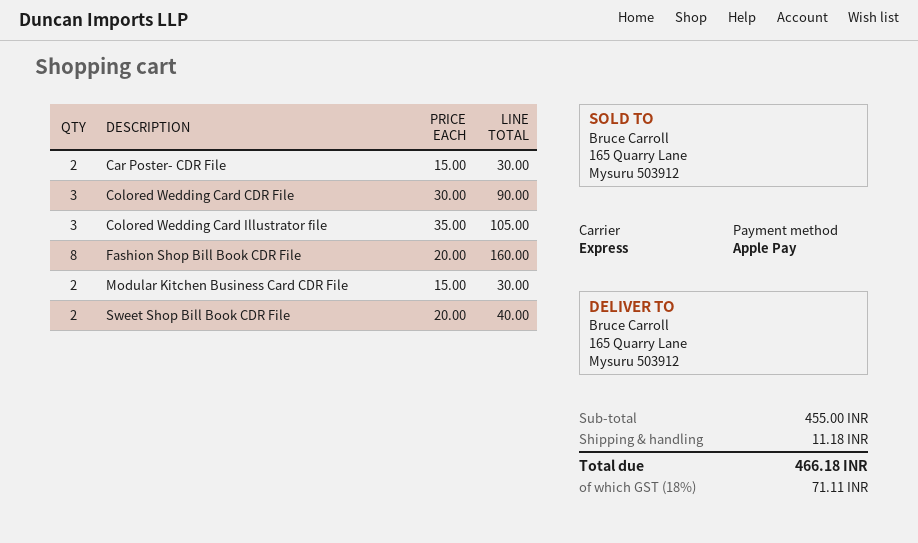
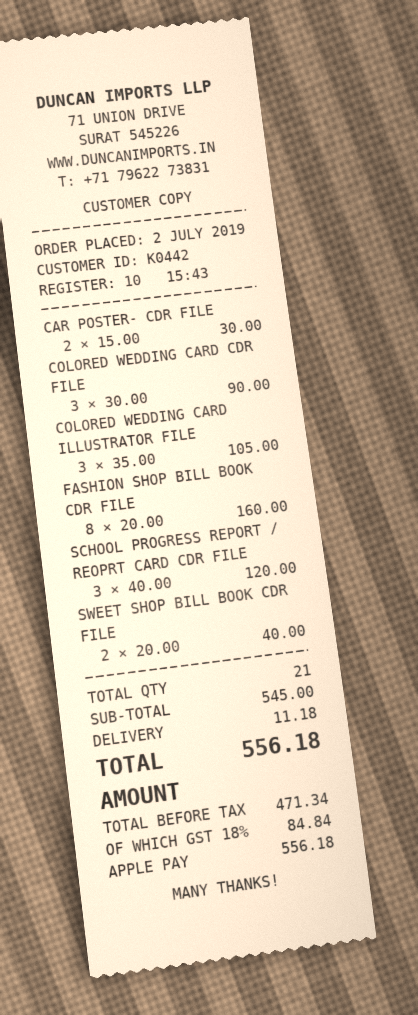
Modular Kitchen Business Card CDR File: 2 x 15.00 = 30.00 -> none
SCHOOL PROGRESS REPORT / REOPRT CARD CDR FILE: none -> 3 x 40.00 = 120.00
subtotal: 455.00 -> 545.00
tax: 18% = 71.11 -> 18% = 84.84
total: 466.18 -> 556.18

